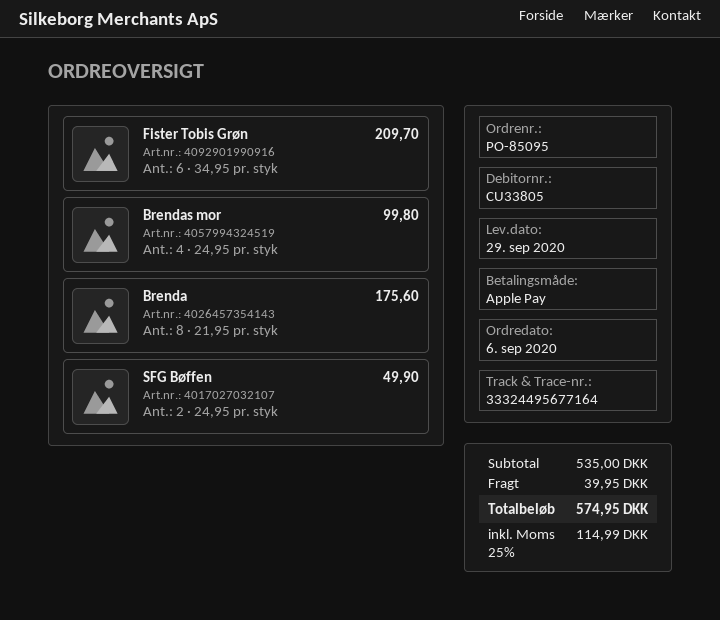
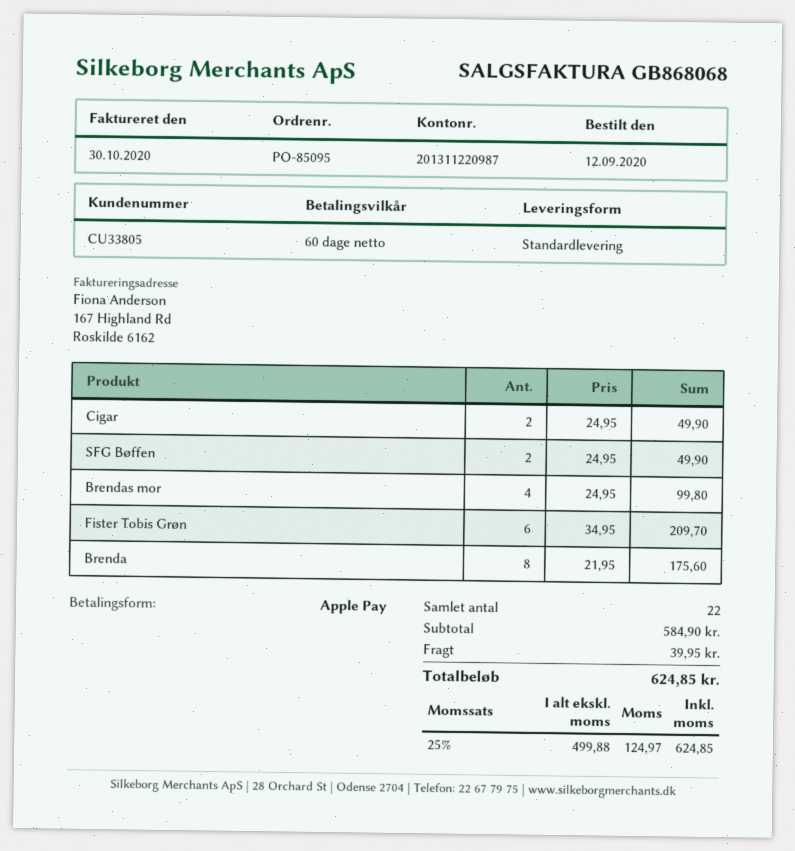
order date: 2020-09-06 -> 2020-09-12
Cigar: none -> 2 x 24.95 = 49.90
subtotal: 535.00 -> 584.90
tax: 25% = 114.99 -> 25% = 124.97
total: 574.95 -> 624.85

